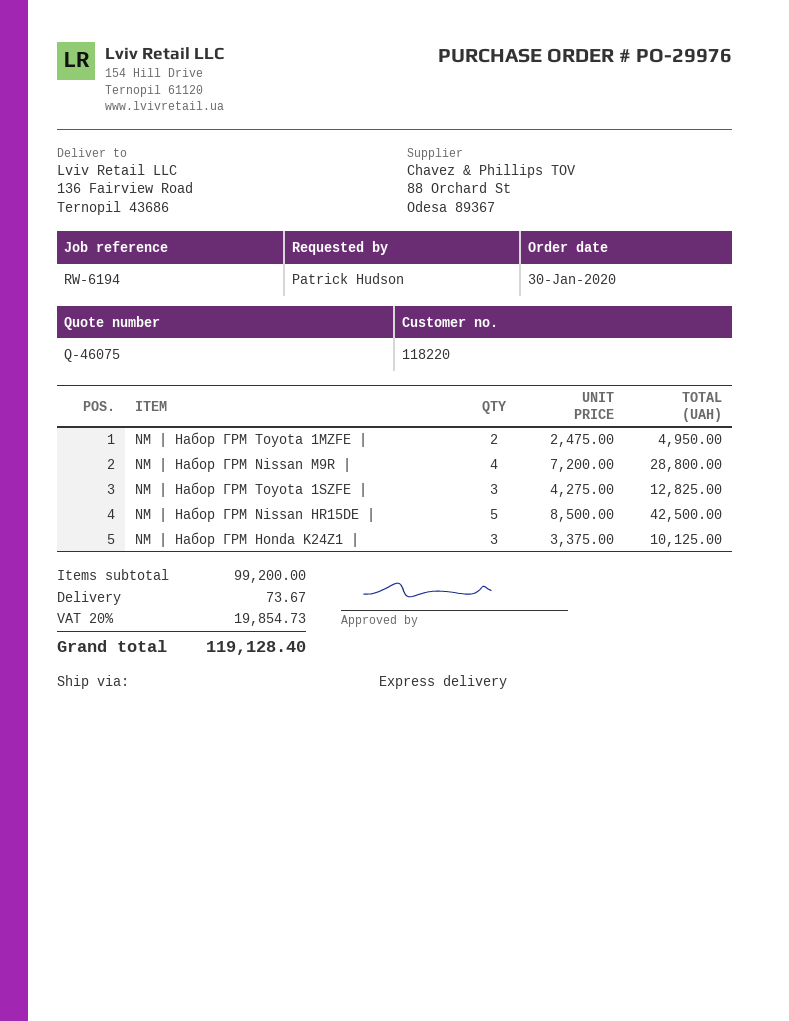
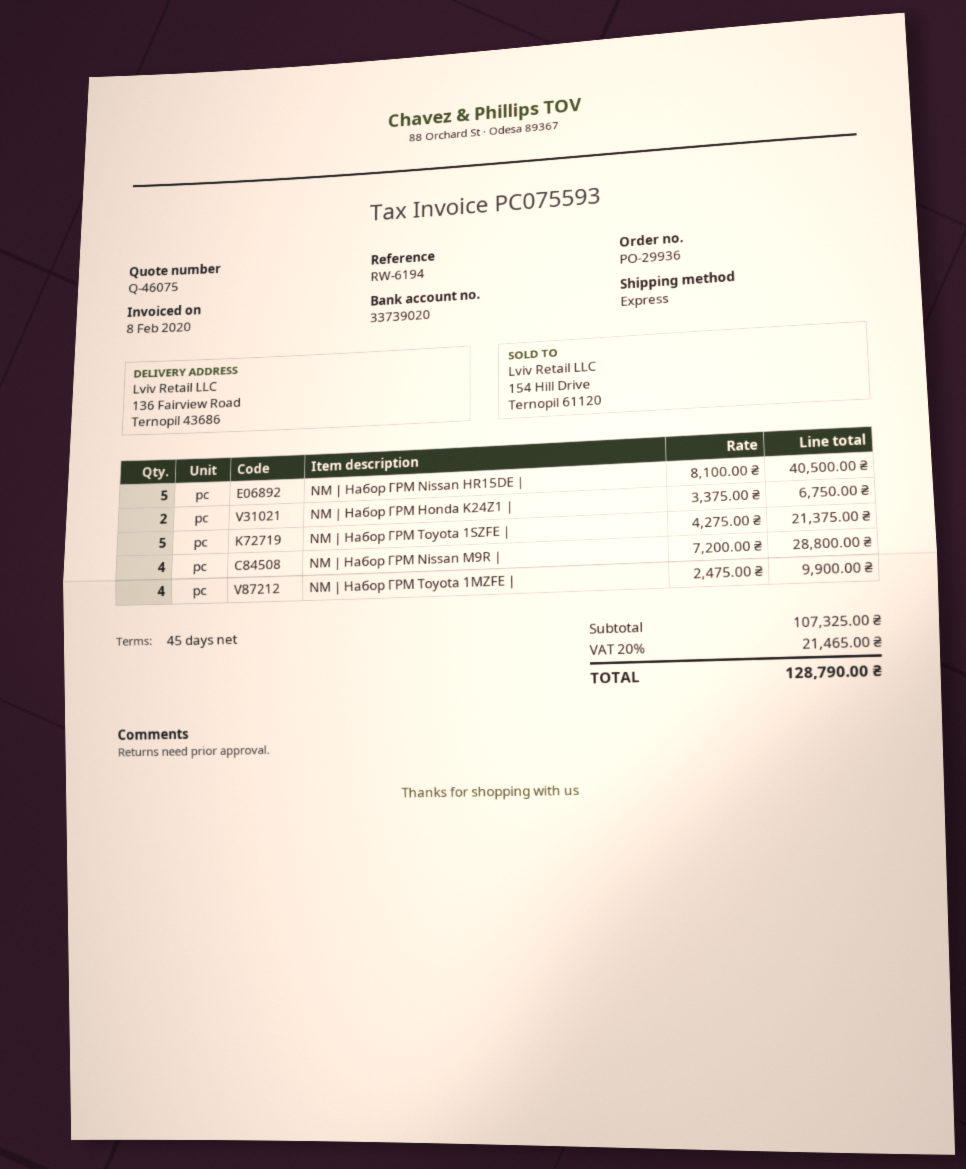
order number: PO-29976 -> PO-29936
NM | Набор ГРМ Toyota 1MZFE |: 2 x 2475.00 = 4950.00 -> 4 x 2475.00 = 9900.00
NM | Набор ГРМ Toyota 1SZFE |: 3 x 4275.00 = 12825.00 -> 5 x 4275.00 = 21375.00
NM | Набор ГРМ Nissan HR15DE |: 5 x 8500.00 = 42500.00 -> 5 x 8100.00 = 40500.00
NM | Набор ГРМ Honda K24Z1 |: 3 x 3375.00 = 10125.00 -> 2 x 3375.00 = 6750.00
subtotal: 99200.00 -> 107325.00
shipping: 73.67 -> none
tax: 20% = 19854.73 -> 20% = 21465.00
total: 119128.40 -> 128790.00

